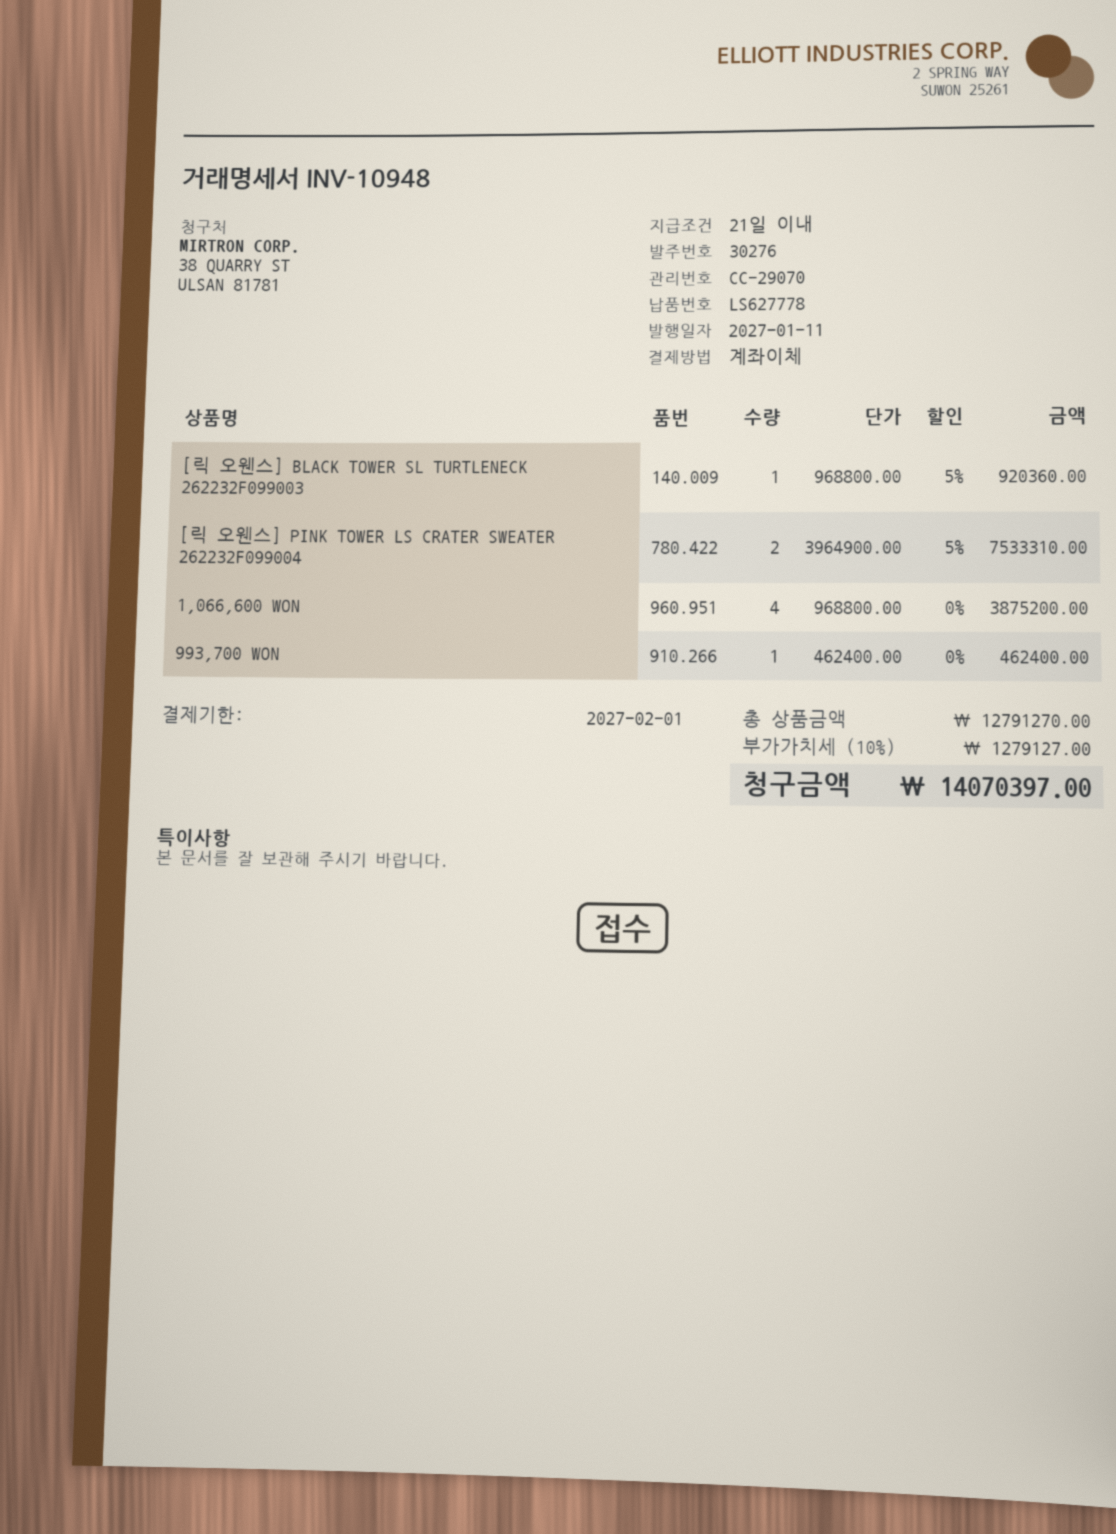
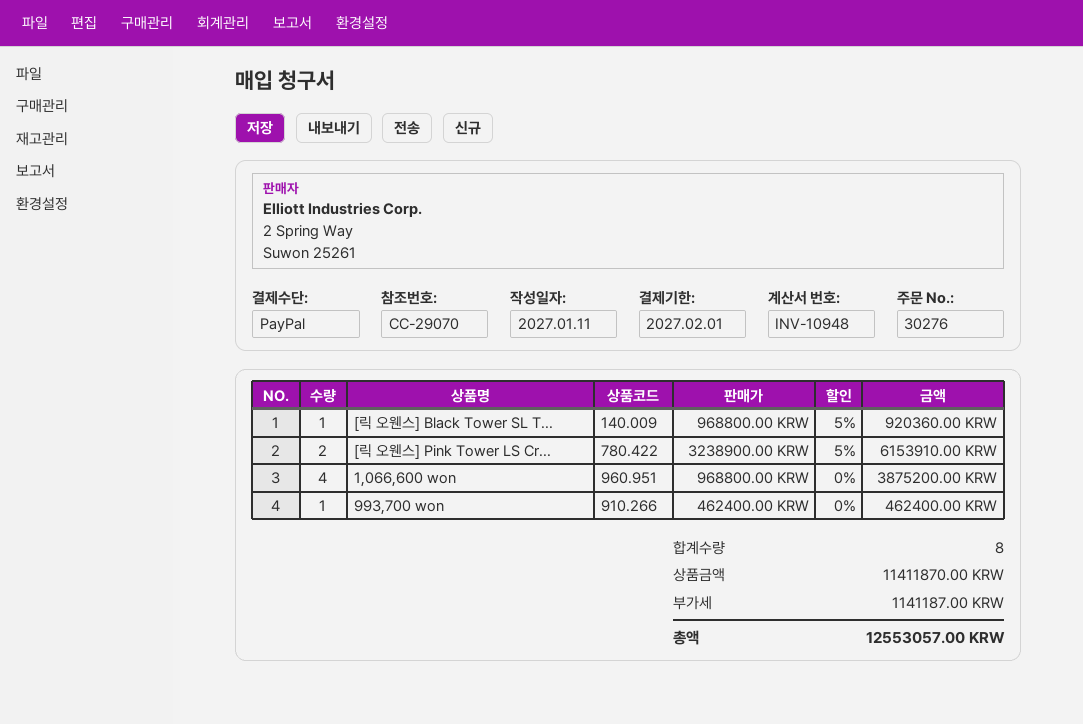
payment method: bank transfer -> PayPal
[릭 오웬스] PINK TOWER LS CRATER SWEATER 262232F099004: 2 x 3964900.00 - 5% = 7533310.00 -> 2 x 3238900.00 - 5% = 6153910.00
subtotal: 12791270.00 -> 11411870.00
tax: 1279127.00 -> 1141187.00
total: 14070397.00 -> 12553057.00

